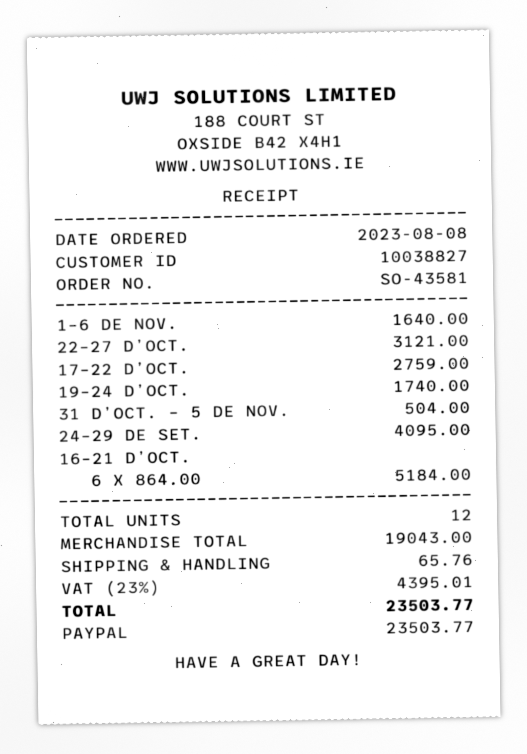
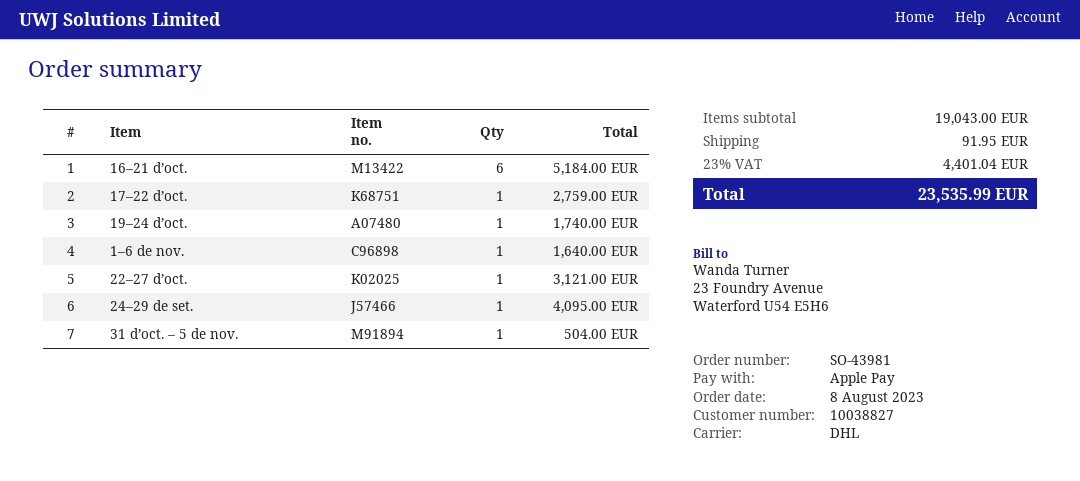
order number: SO-43581 -> SO-43981
payment method: PayPal -> Apple Pay
shipping: 65.76 -> 91.95
tax: 23% = 4395.01 -> 23% = 4401.04
total: 23503.77 -> 23535.99

